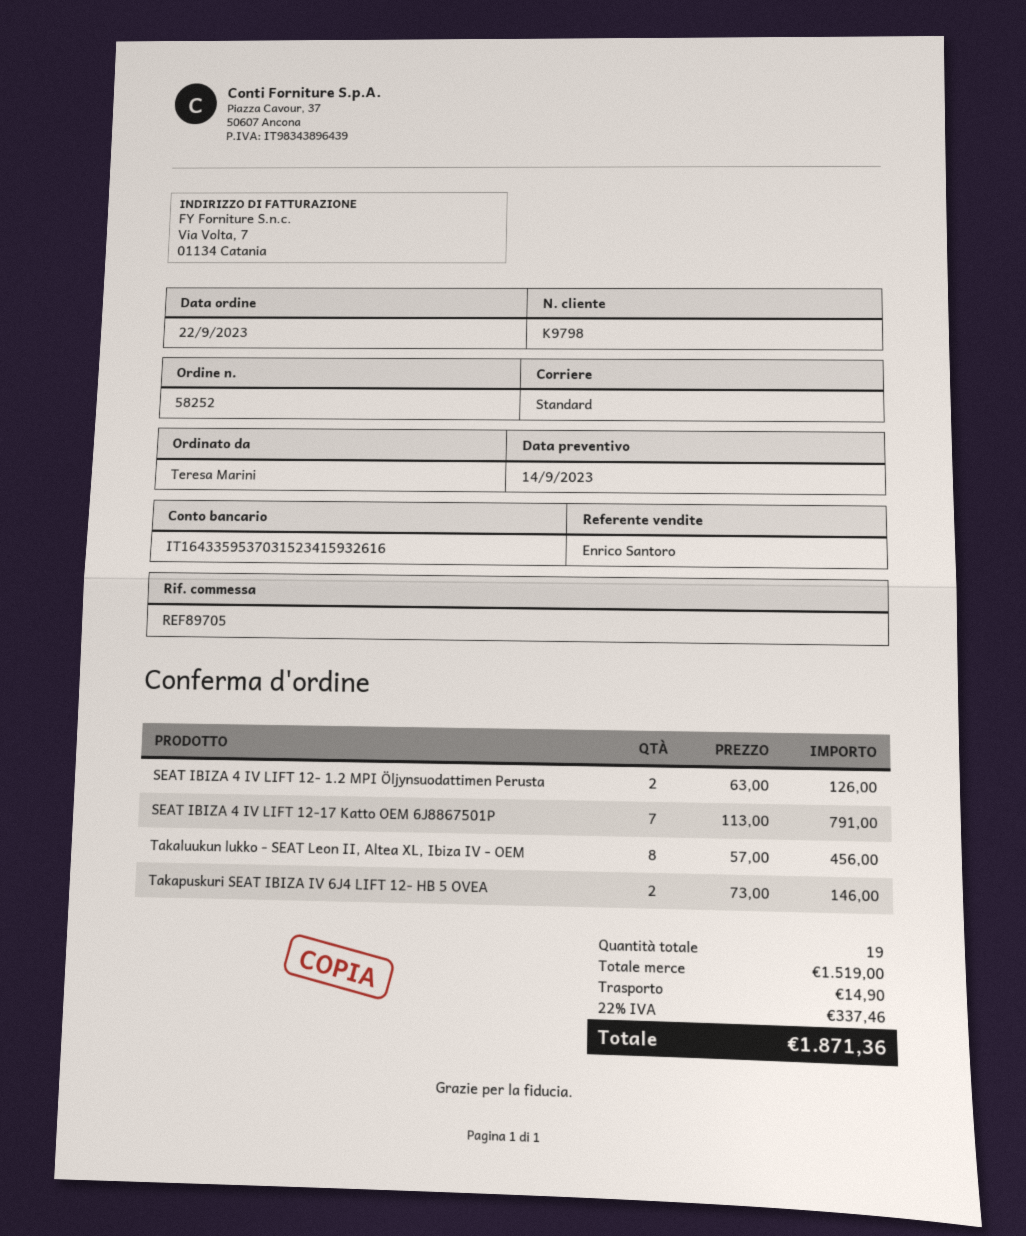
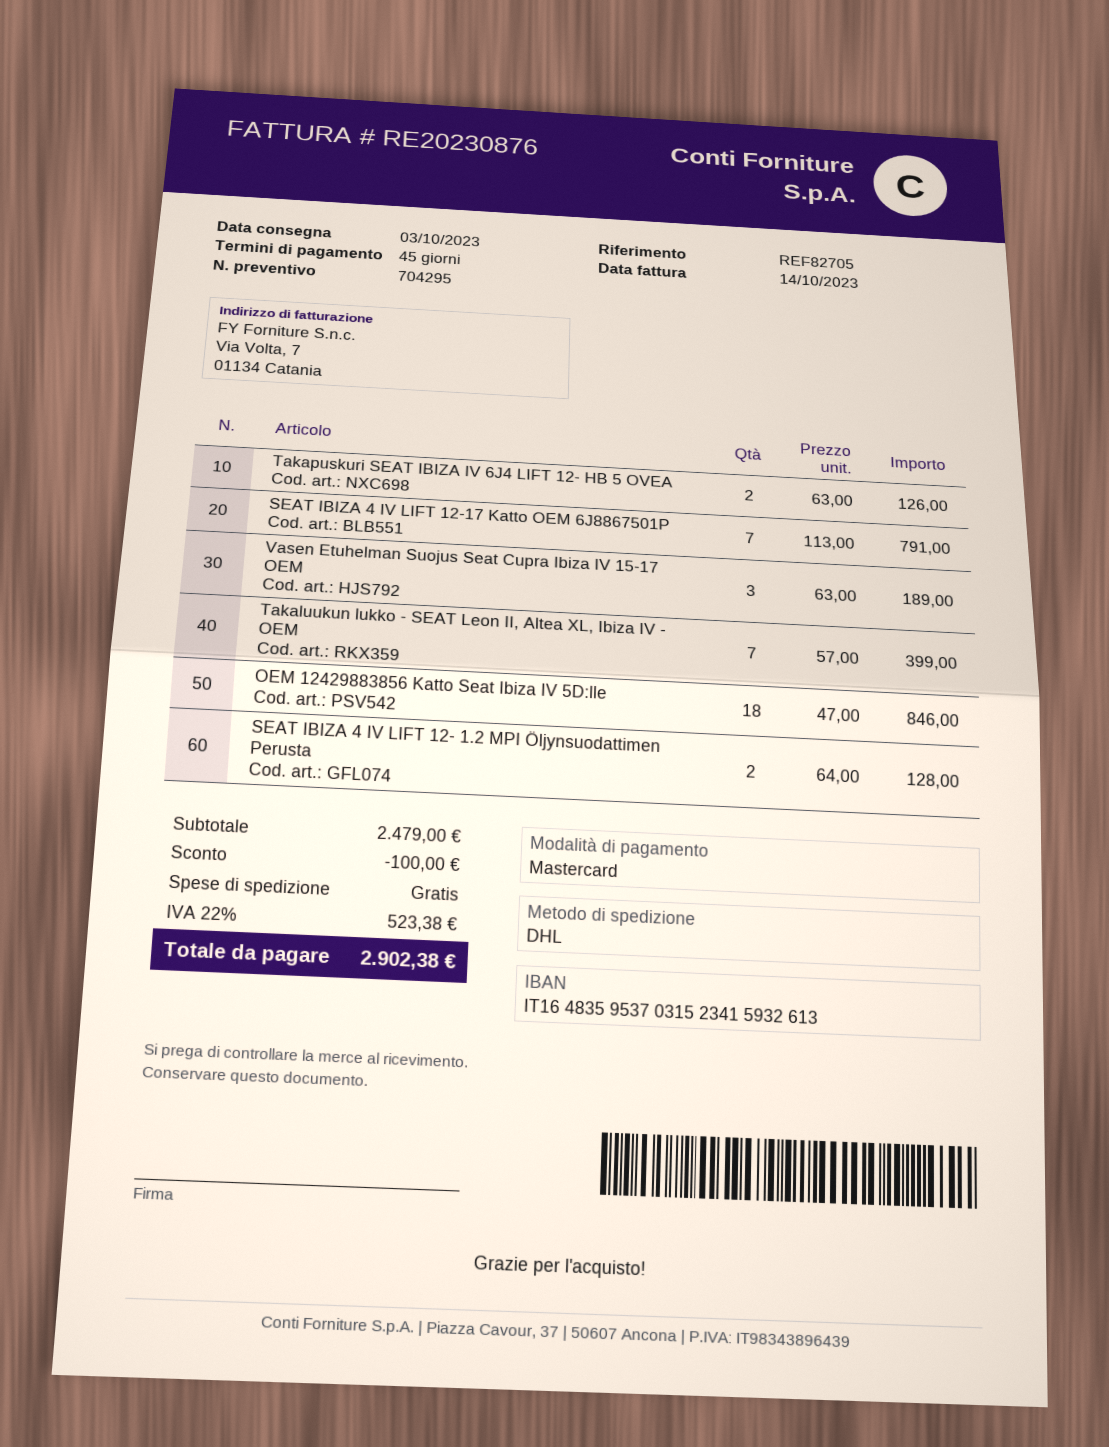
reference: REF89705 -> REF82705
bank account: IT1643359537031523415932616 -> IT1648359537031523415932613
shipping method: standard -> DHL
SEAT IBIZA 4 IV LIFT 12- 1.2 MPI Öljynsuodattimen Perusta: 2 x 63.00 = 126.00 -> 2 x 64.00 = 128.00
Takaluukun lukko - SEAT Leon II, Altea XL, Ibiza IV - OEM: 8 x 57.00 = 456.00 -> 7 x 57.00 = 399.00
Takapuskuri SEAT IBIZA IV 6J4 LIFT 12- HB 5 OVEA: 2 x 73.00 = 146.00 -> 2 x 63.00 = 126.00
Vasen Etuhelman Suojus Seat Cupra Ibiza IV 15-17 OEM: none -> 3 x 63.00 = 189.00
OEM 12429883856 Katto Seat Ibiza IV 5D:lle: none -> 18 x 47.00 = 846.00
subtotal: 1519.00 -> 2479.00
discount: none -> 100.00
shipping: 14.90 -> 0.00
tax: 22% = 337.46 -> 22% = 523.38
total: 1871.36 -> 2902.38

